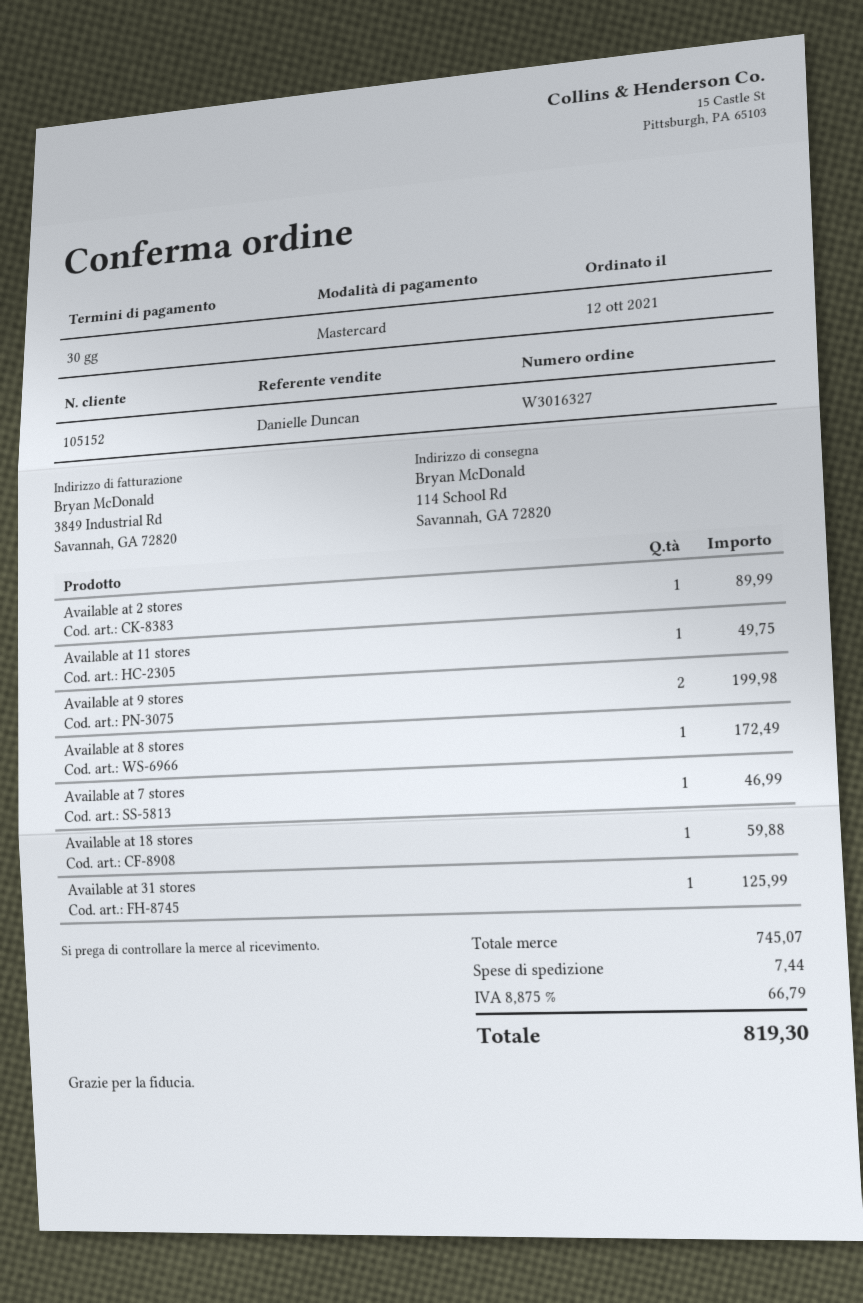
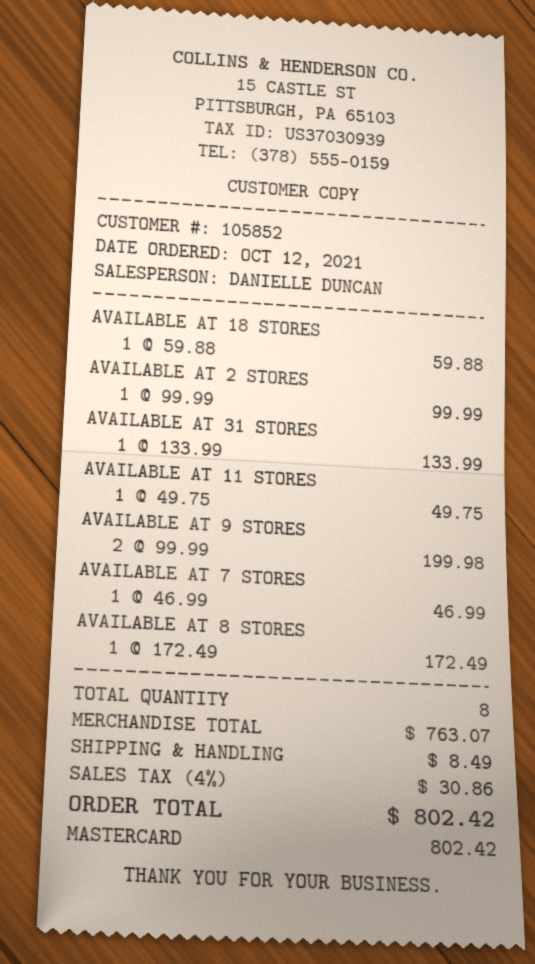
customer number: 105152 -> 105852
Available at 2 stores: 1 for 89.99 -> 1 for 99.99
Available at 31 stores: 1 for 125.99 -> 1 for 133.99
subtotal: 745.07 -> 763.07
shipping: 7.44 -> 8.49
tax: 8.875% = 66.79 -> 4% = 30.86
total: 819.30 -> 802.42

